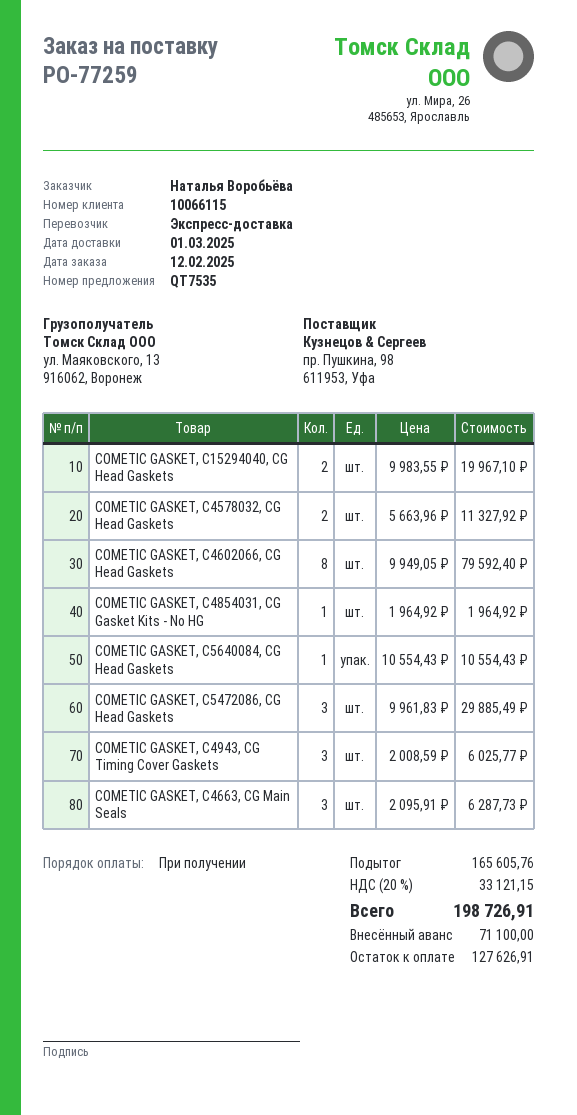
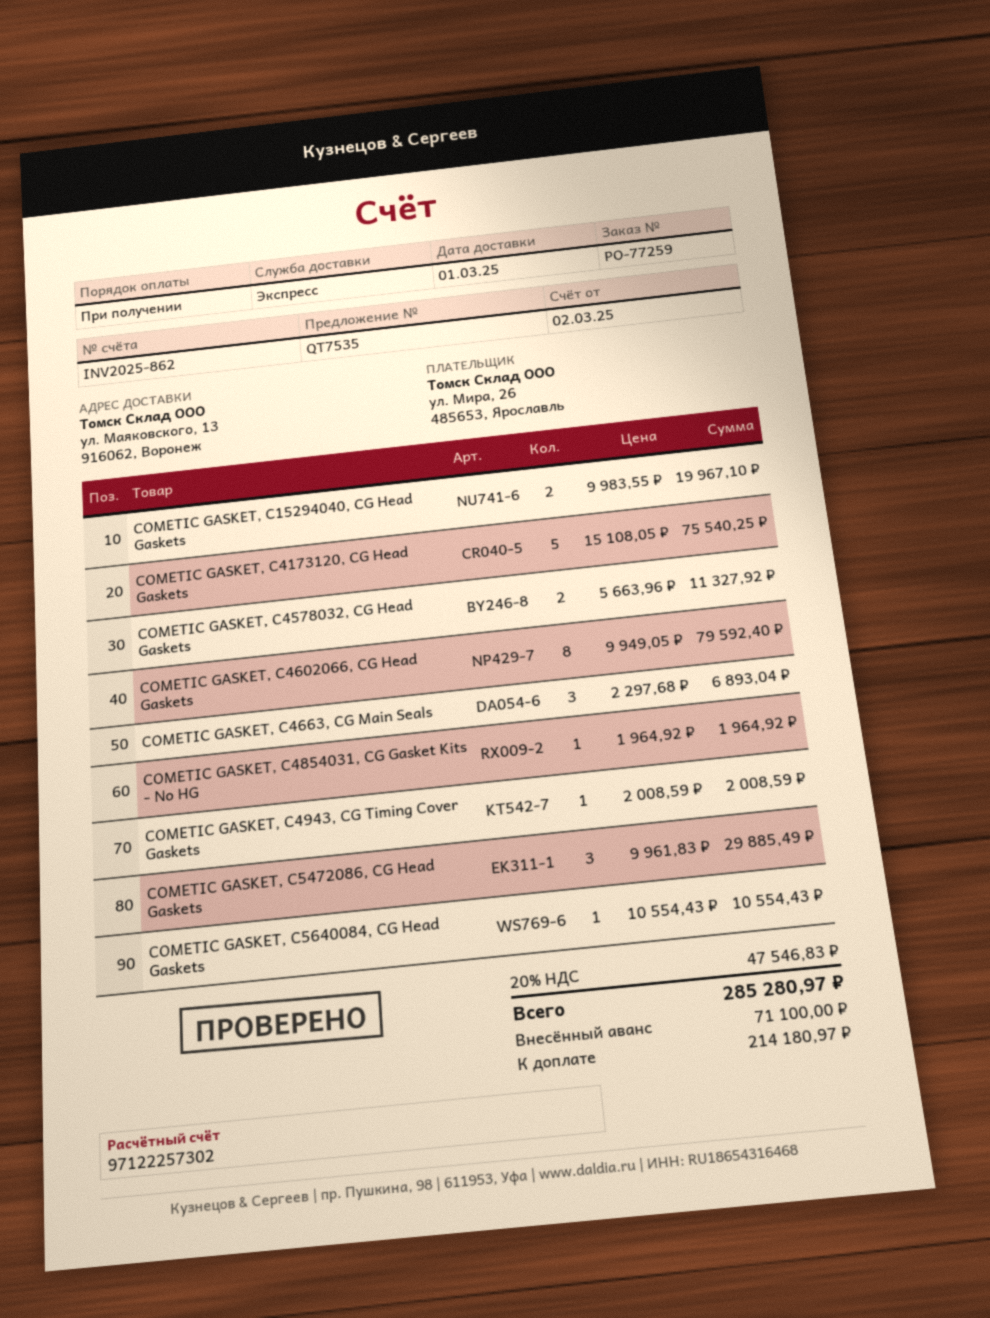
COMETIC GASKET, C4943, CG Timing Cover Gaskets: 3 x 2008.59 = 6025.77 -> 1 x 2008.59 = 2008.59
COMETIC GASKET, C4663, CG Main Seals: 3 x 2095.91 = 6287.73 -> 3 x 2297.68 = 6893.04
COMETIC GASKET, C4173120, CG Head Gaskets: none -> 5 x 15108.05 = 75540.25
tax: 20% = 33121.15 -> 20% = 47546.83
total: 198726.91 -> 285280.97
balance: 127626.91 -> 214180.97

